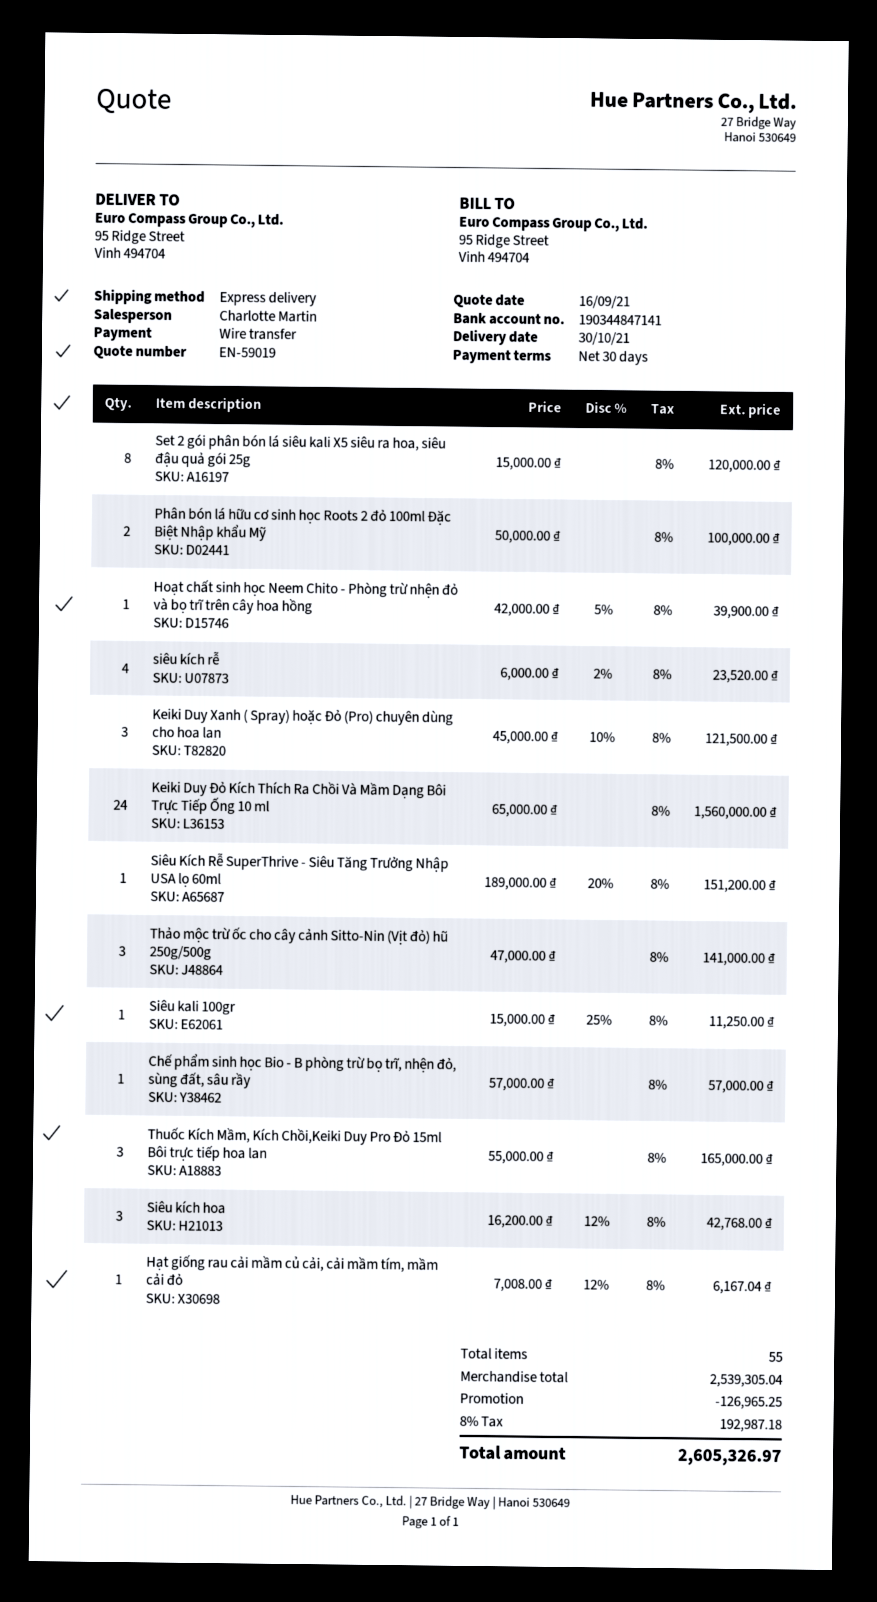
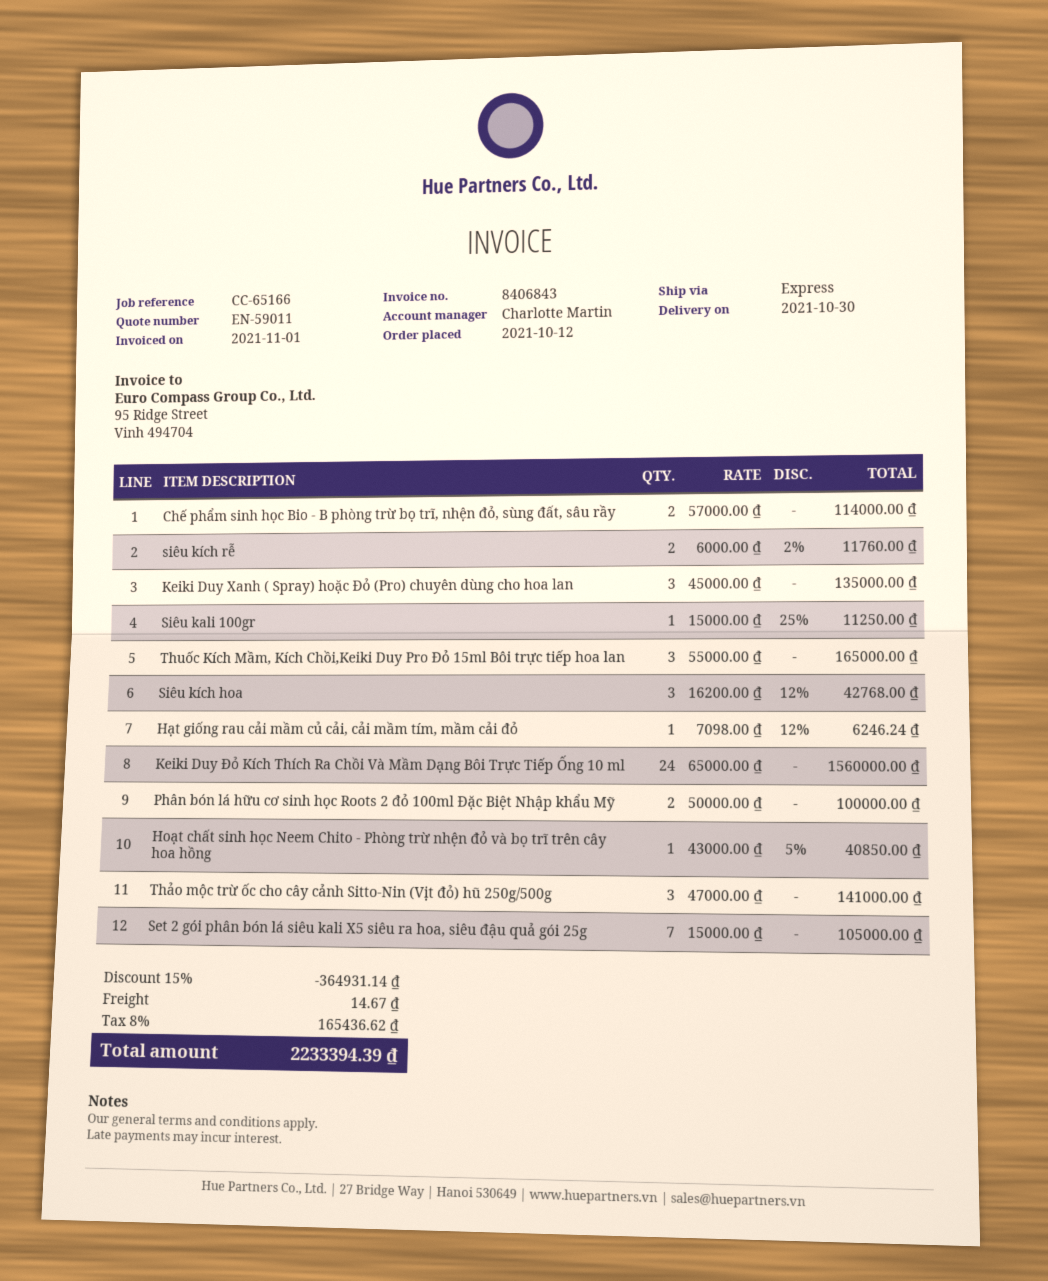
quote number: EN-59019 -> EN-59011
Set 2 gói phân bón lá siêu kali X5 siêu ra hoa, siêu đậu quả gói 25g: 8 x 15000.00 = 120000.00 -> 7 x 15000.00 = 105000.00
Hoạt chất sinh học Neem Chito - Phòng trừ nhện đỏ và bọ trĩ trên cây hoa hồng: 1 x 42000.00 - 5% = 39900.00 -> 1 x 43000.00 - 5% = 40850.00
siêu kích rễ: 4 x 6000.00 - 2% = 23520.00 -> 2 x 6000.00 - 2% = 11760.00
Keiki Duy Xanh ( Spray) hoặc Đỏ (Pro) chuyên dùng cho hoa lan: 3 x 45000.00 - 10% = 121500.00 -> 3 x 45000.00 = 135000.00
Siêu Kích Rễ SuperThrive - Siêu Tăng Trưởng Nhập USA lọ 60ml: 1 x 189000.00 - 20% = 151200.00 -> none
Chế phẩm sinh học Bio - B phòng trừ bọ trĩ, nhện đỏ, sùng đất, sâu rầy: 1 x 57000.00 = 57000.00 -> 2 x 57000.00 = 114000.00
Hạt giống rau cải mầm củ cải, cải mầm tím, mầm cải đỏ: 1 x 7008.00 - 12% = 6167.04 -> 1 x 7098.00 - 12% = 6246.24
discount: 126965.25 -> 364931.14
shipping: none -> 14.67
tax: 8% = 192987.18 -> 8% = 165436.62
total: 2605326.97 -> 2233394.39

